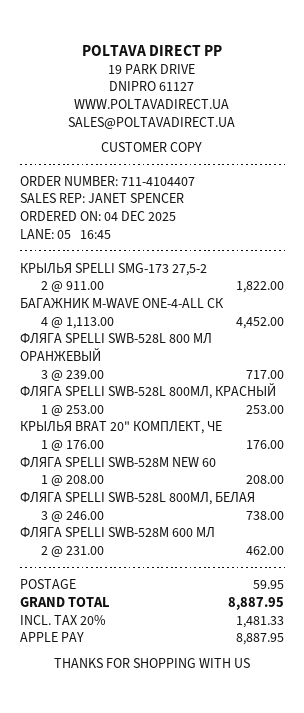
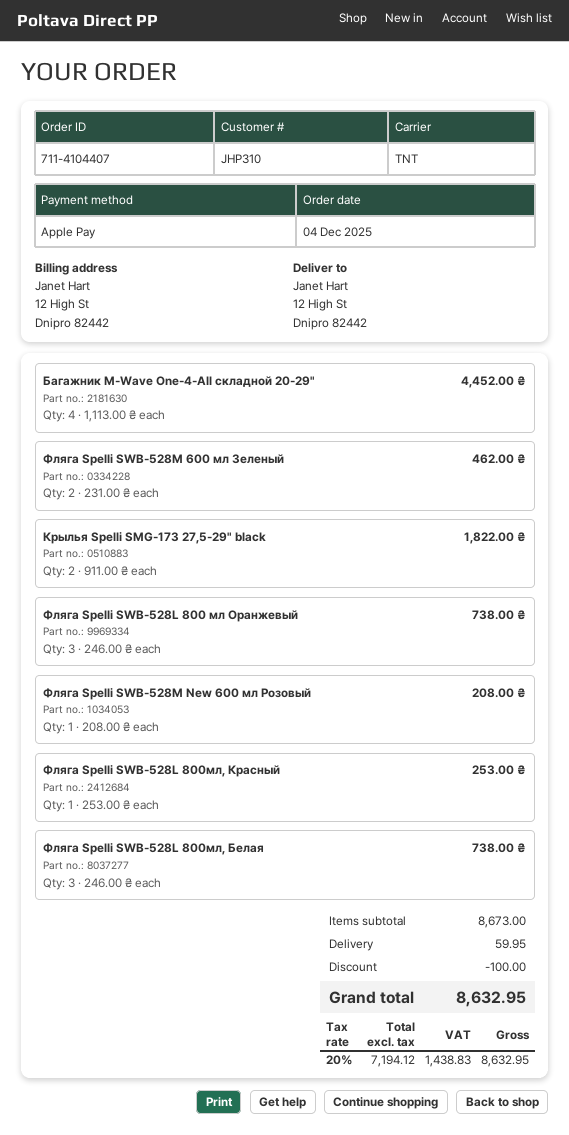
ФЛЯГА SPELLI SWB-528L 800 МЛ ОРАНЖЕВЫЙ: 3 x 239.00 = 717.00 -> 3 x 246.00 = 738.00
КРЫЛЬЯ BRAT 20" КОМПЛЕКТ, ЧЕ: 1 x 176.00 = 176.00 -> none
discount: none -> 100.00
tax: 20% = 1481.33 -> 20% = 1438.83
total: 8887.95 -> 8632.95

